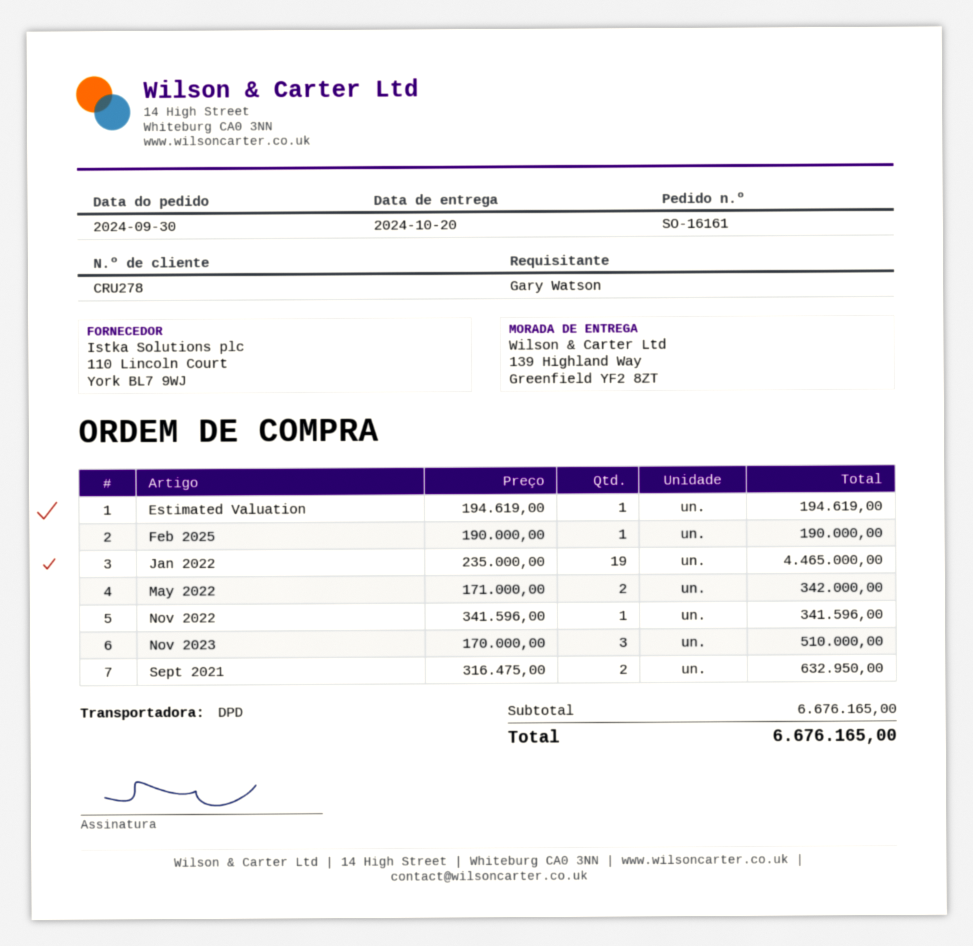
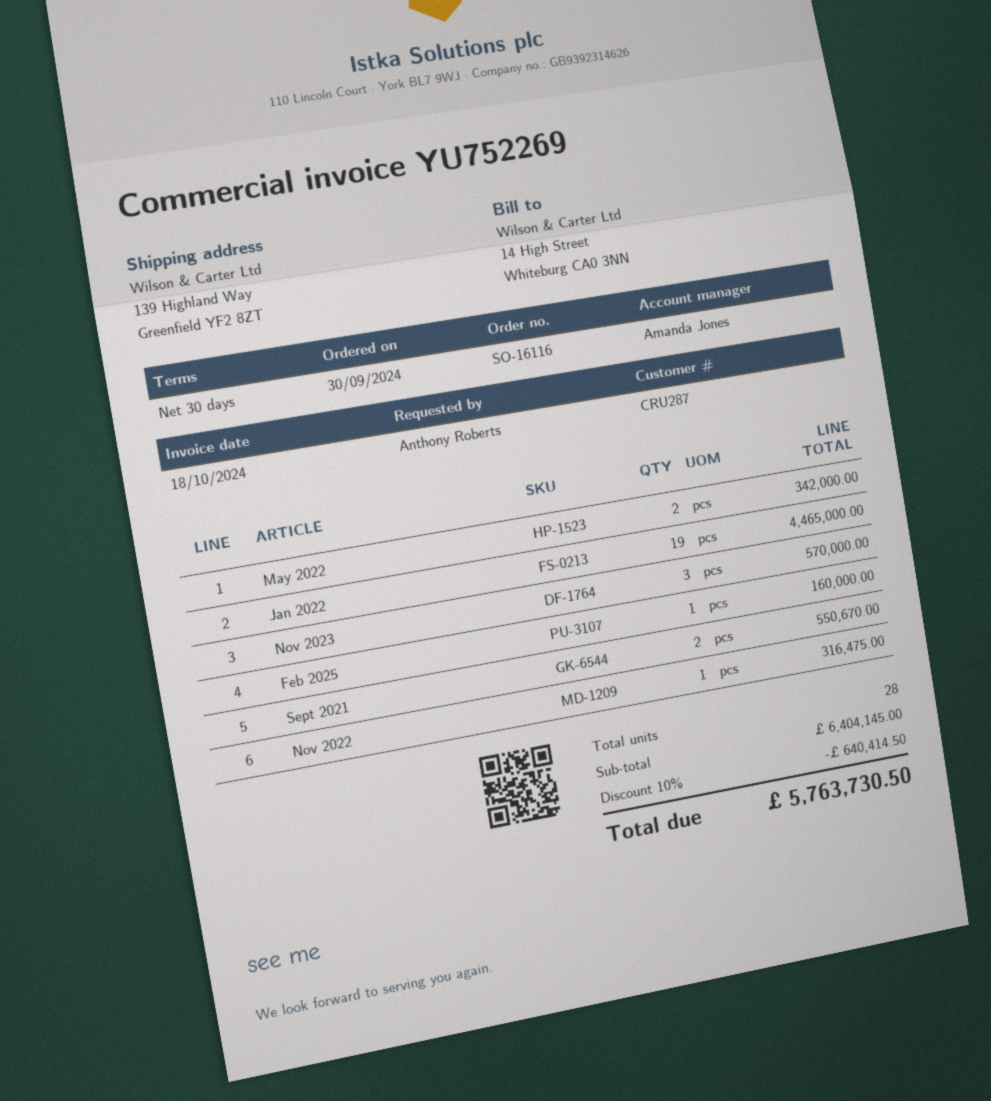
order number: SO-16161 -> SO-16116
customer number: CRU278 -> CRU287
ordered by: Gary Watson -> Anthony Roberts
Estimated Valuation: 1 for 194619.00 -> none
Feb 2025: 1 for 190000.00 -> 1 for 160000.00
Nov 2022: 1 for 341596.00 -> 1 for 316475.00
Nov 2023: 3 for 510000.00 -> 3 for 570000.00
Sept 2021: 2 for 632950.00 -> 2 for 550670.00
subtotal: 6676165.00 -> 6404145.00
discount: none -> 10% = 640414.50
total: 6676165.00 -> 5763730.50

